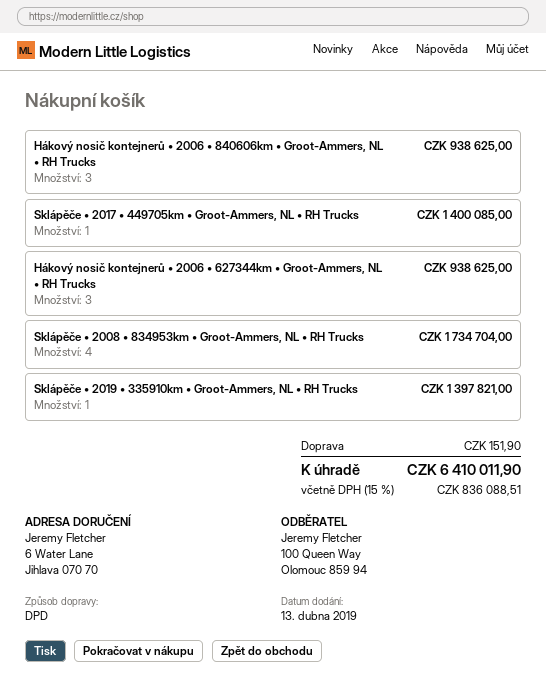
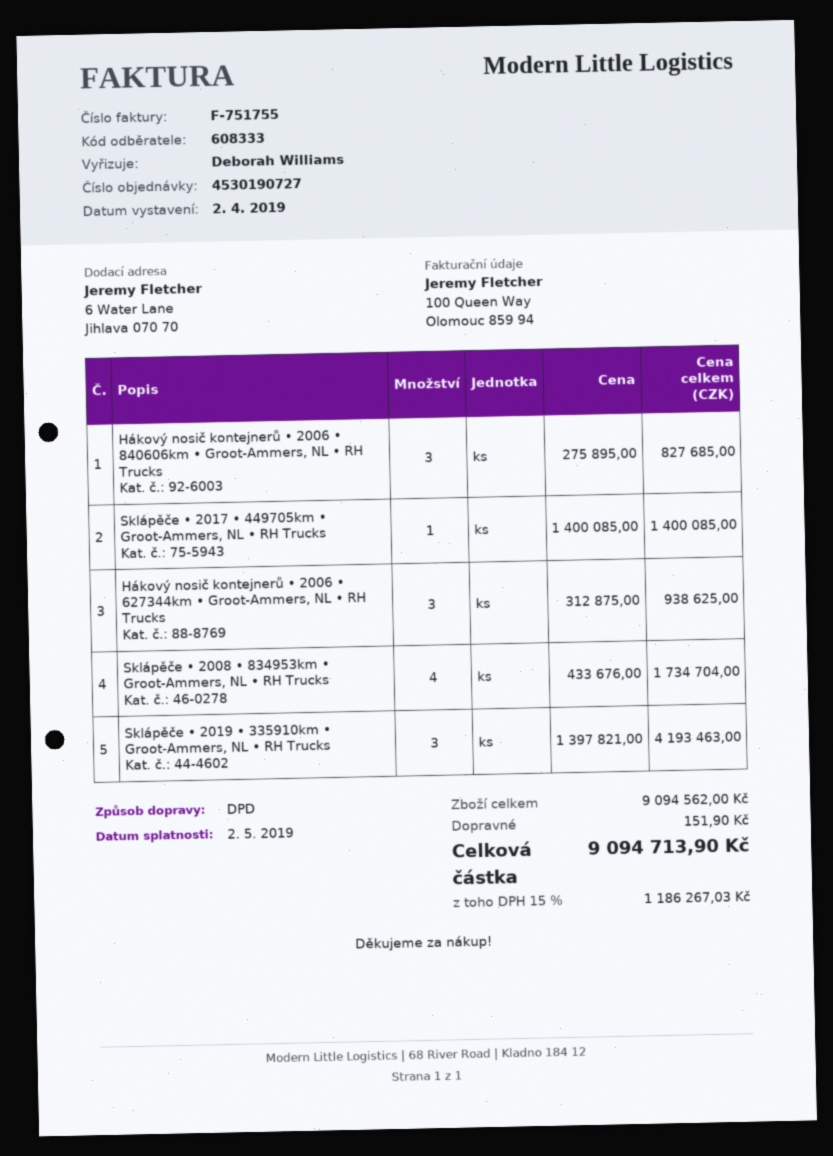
Hákový nosič kontejnerů • 2006 • 840606km • Groot-Ammers, NL • RH Trucks: 3 for 938625.00 -> 3 for 827685.00
Sklápěče • 2019 • 335910km • Groot-Ammers, NL • RH Trucks: 1 for 1397821.00 -> 3 for 4193463.00
tax: 15% = 836088.51 -> 15% = 1186267.03
total: 6410011.90 -> 9094713.90

